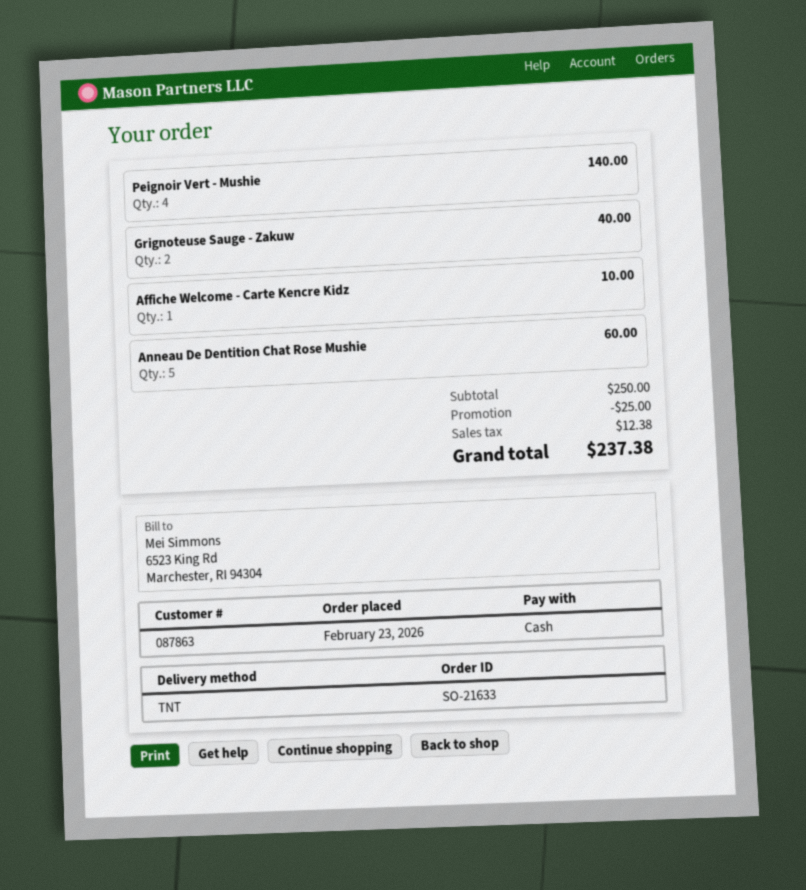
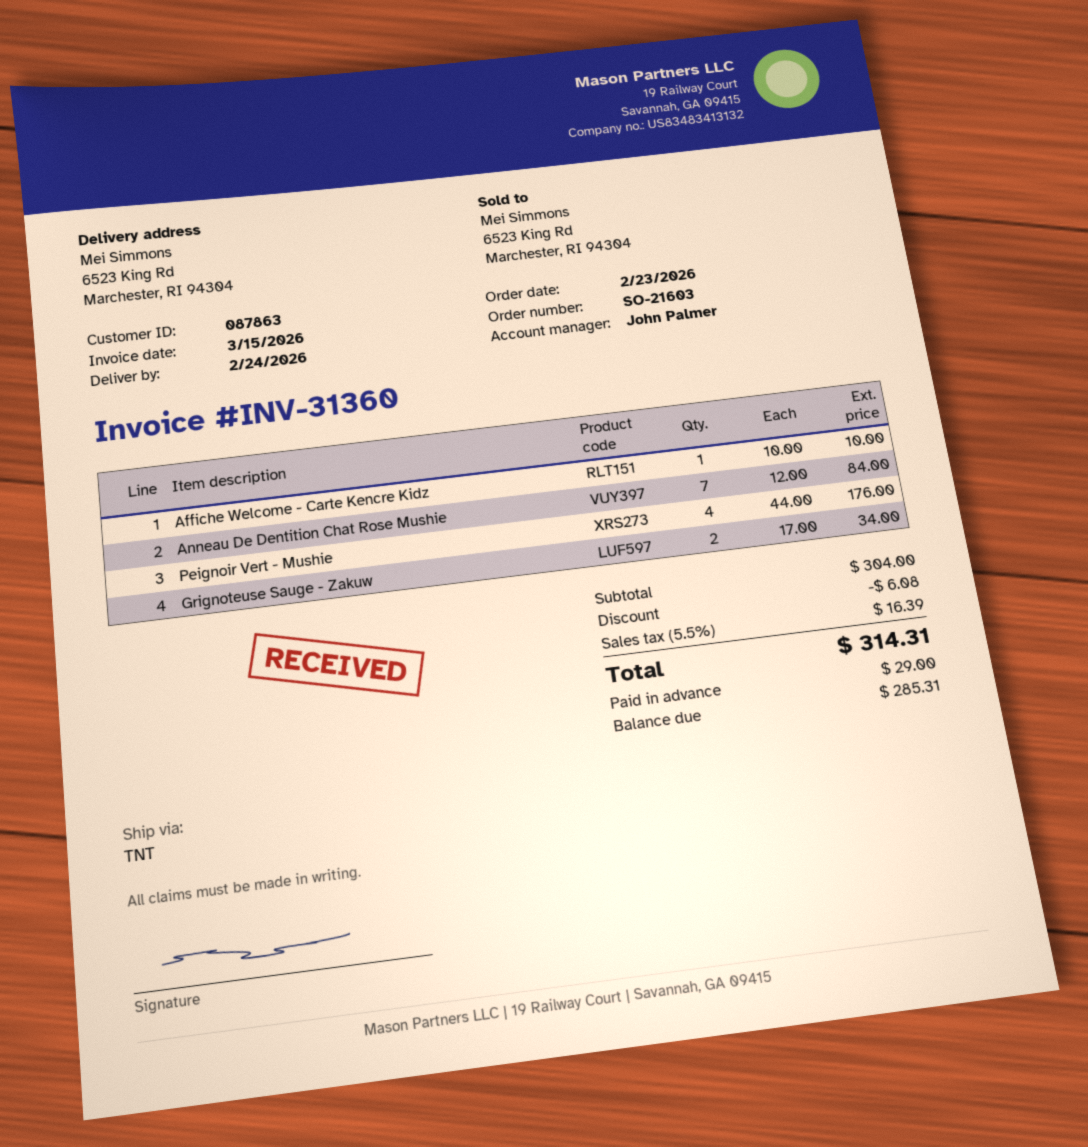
order number: SO-21633 -> SO-21603
Peignoir Vert - Mushie: 4 for 140.00 -> 4 for 176.00
Grignoteuse Sauge - Zakuw: 2 for 40.00 -> 2 for 34.00
Anneau De Dentition Chat Rose Mushie: 5 for 60.00 -> 7 for 84.00
subtotal: 250.00 -> 304.00
discount: 25.00 -> 6.08
tax: 12.38 -> 16.39
total: 237.38 -> 314.31

